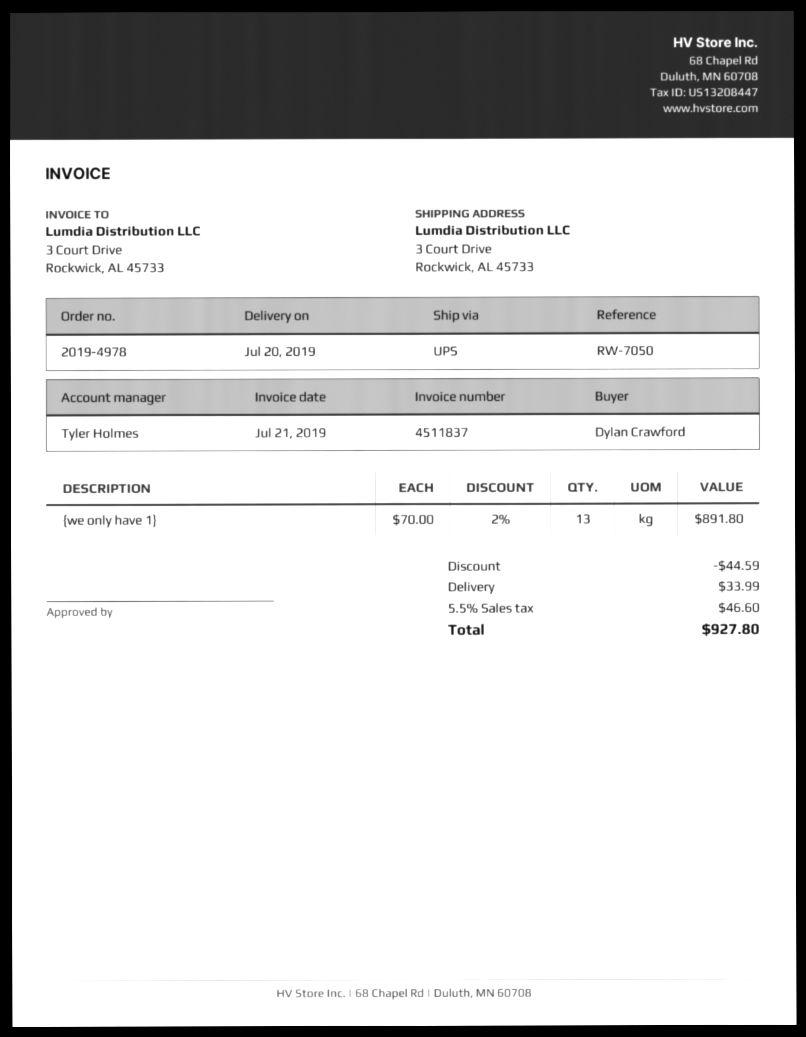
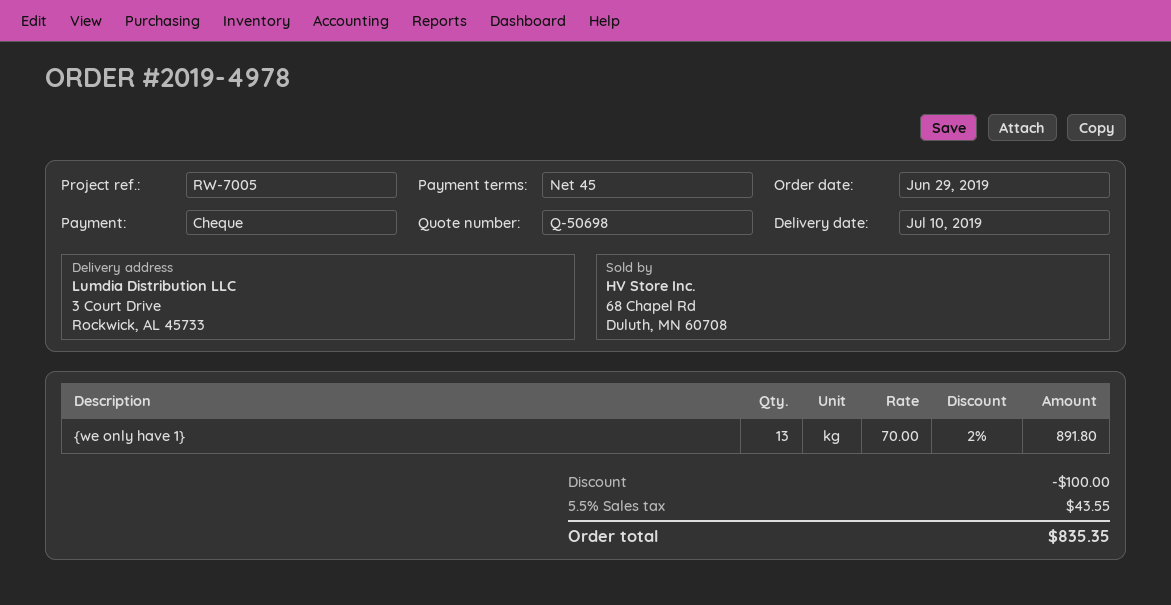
delivery date: 2019-07-20 -> 2019-07-10
reference: RW-7050 -> RW-7005
discount: 44.59 -> 100.00
shipping: 33.99 -> none
tax: 5.5% = 46.60 -> 5.5% = 43.55
total: 927.80 -> 835.35

